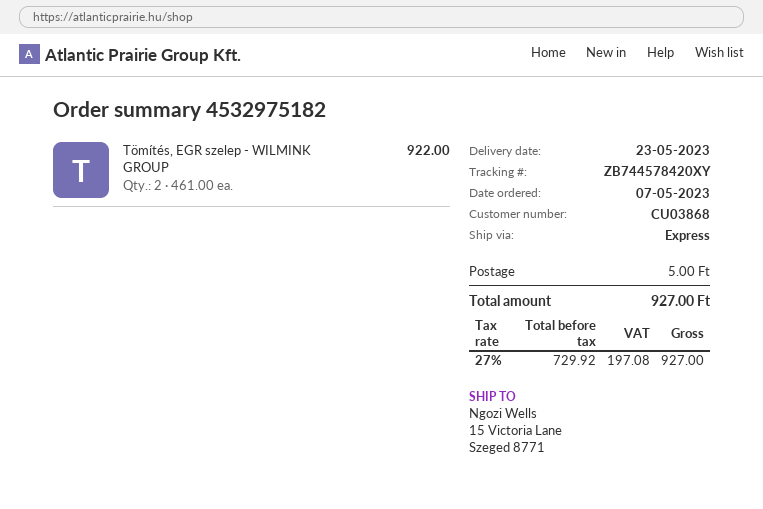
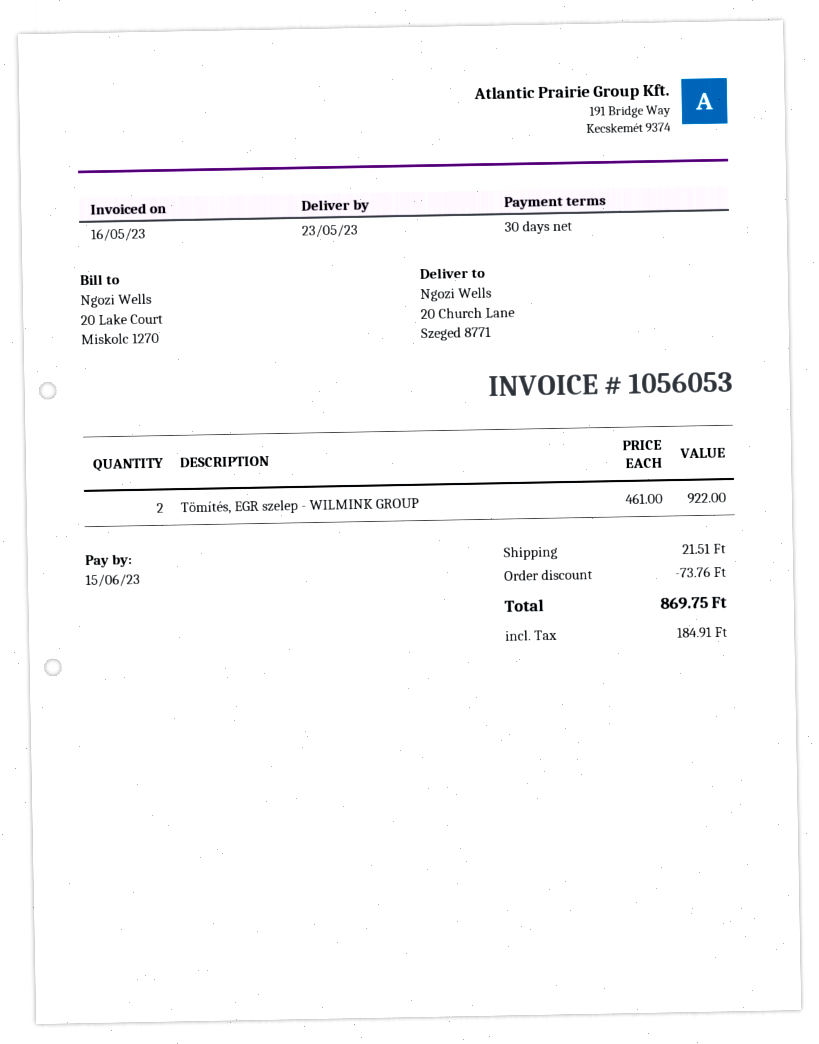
ship to: 15 Victoria Lane, Szeged 8771 -> 20 Church Lane, Szeged 8771
discount: none -> 73.76
shipping: 5.00 -> 21.51
tax: 197.08 -> 184.91
total: 927.00 -> 869.75

